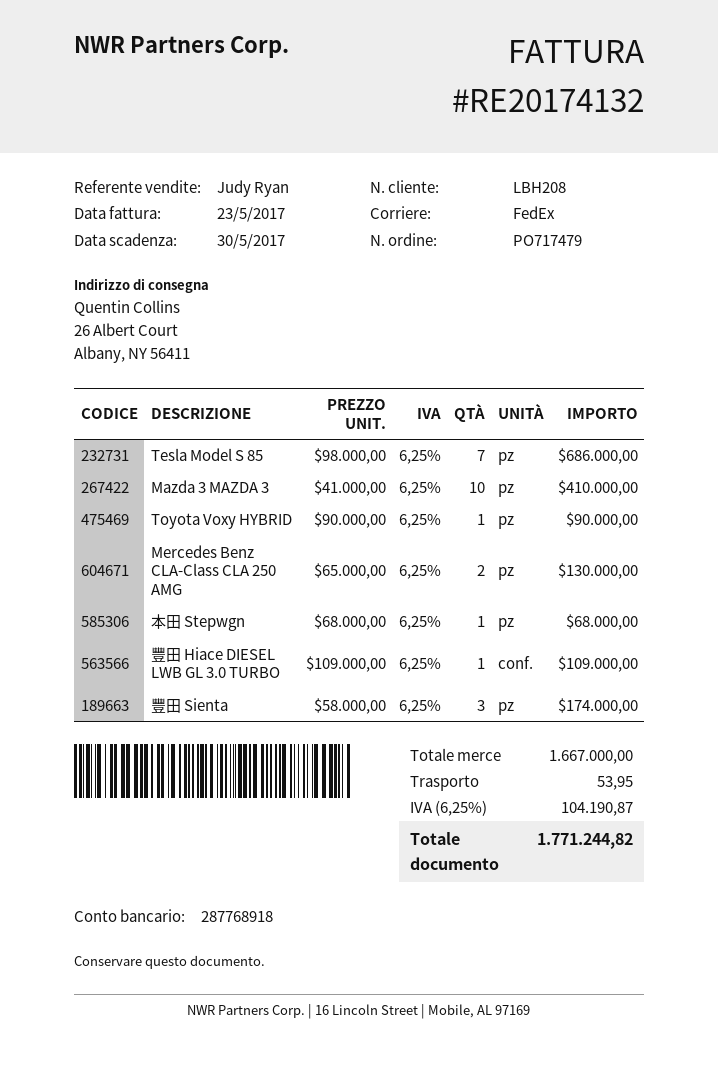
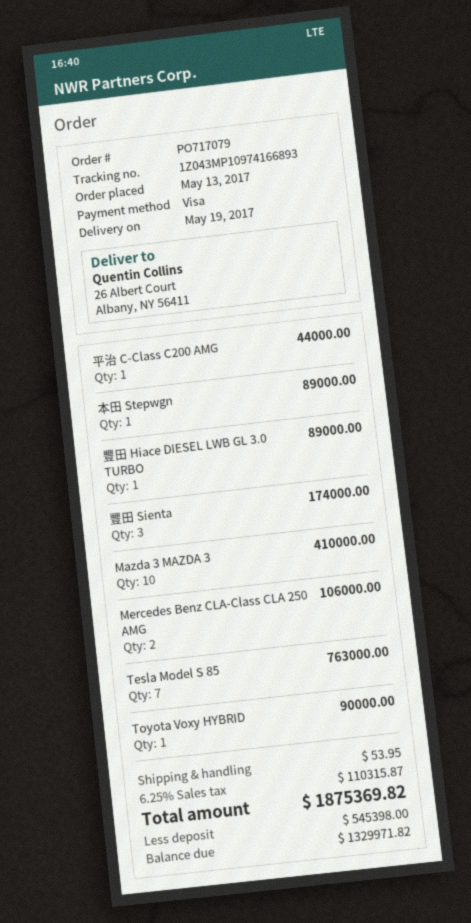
order number: PO717479 -> PO717079
Tesla Model S 85: 7 for 686000.00 -> 7 for 763000.00
Mercedes Benz CLA-Class CLA 250 AMG: 2 for 130000.00 -> 2 for 106000.00
本田 Stepwgn: 1 for 68000.00 -> 1 for 89000.00
豐田 Hiace DIESEL LWB GL 3.0 TURBO: 1 for 109000.00 -> 1 for 89000.00
平治 C-Class C200 AMG: none -> 1 for 44000.00
tax: 6.25% = 104190.87 -> 6.25% = 110315.87
total: 1771244.82 -> 1875369.82

